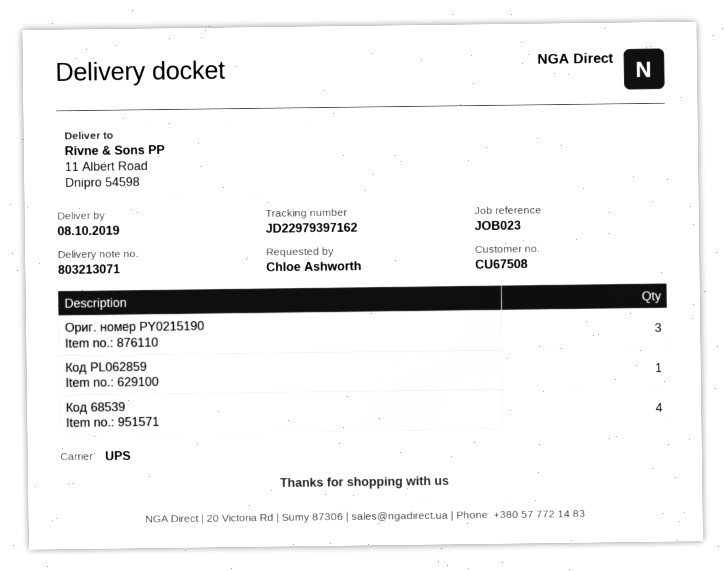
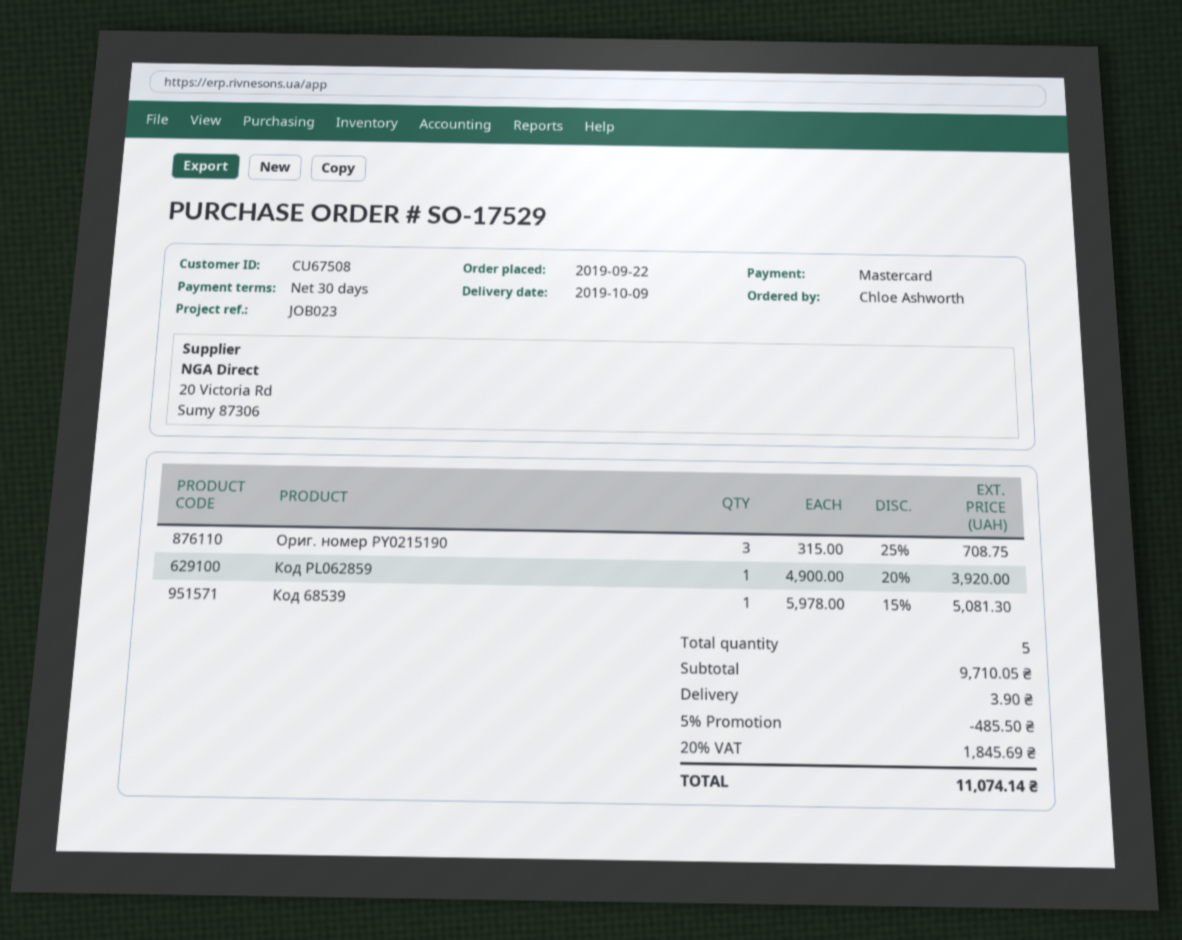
delivery date: 2019-10-08 -> 2019-10-09
Код 68539: 4 -> 1

